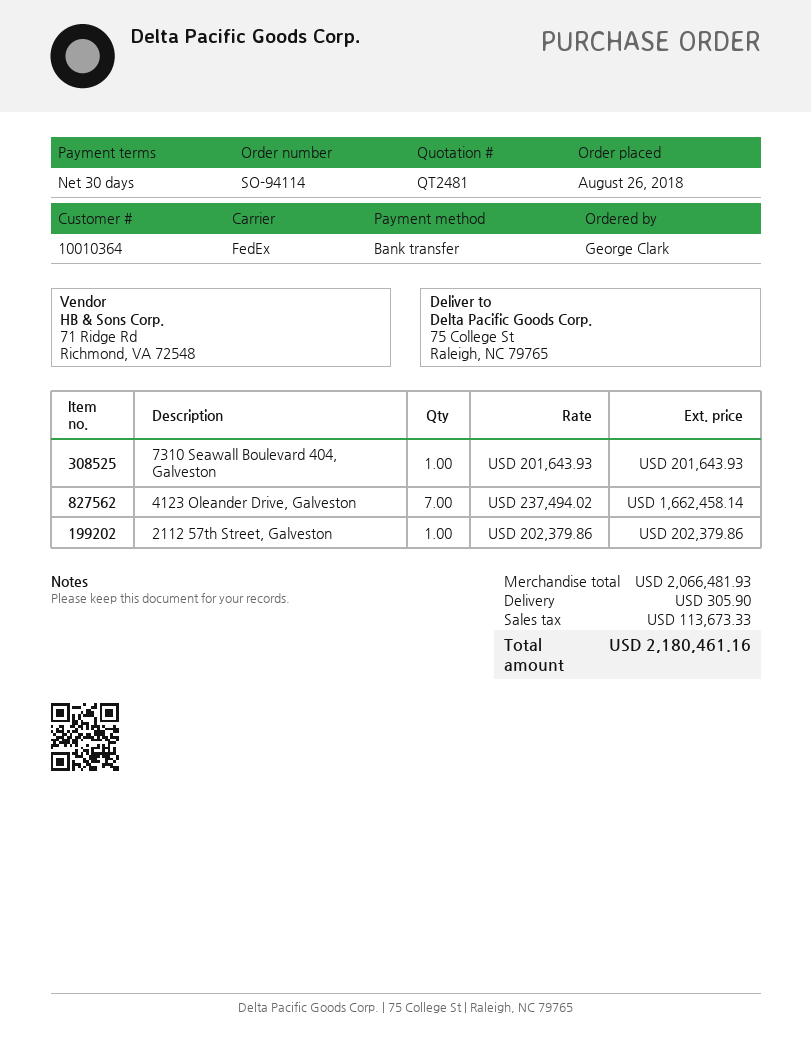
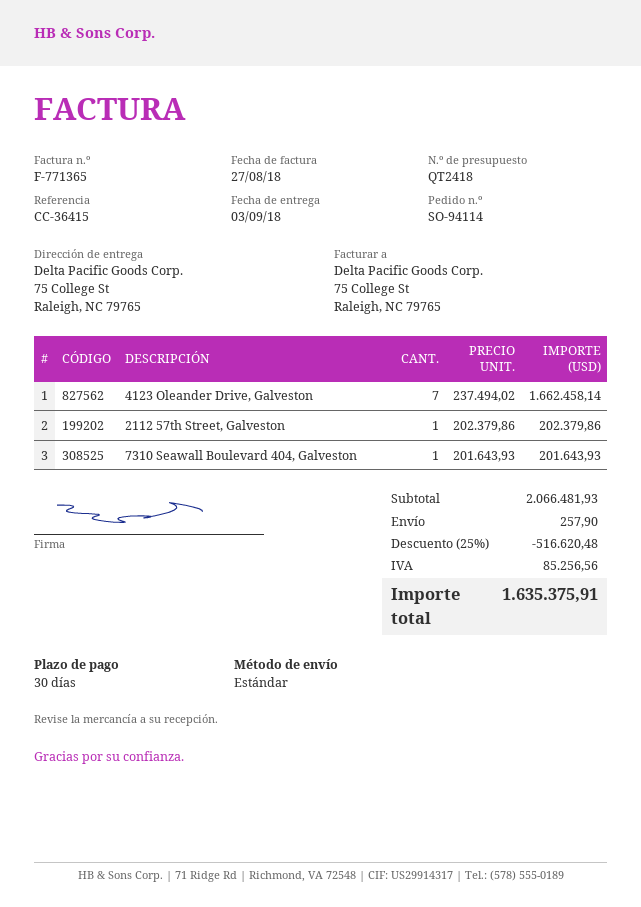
quote number: QT2481 -> QT2418
shipping method: FedEx -> standard
discount: none -> 25% = 516620.48
shipping: 305.90 -> 257.90
tax: 113673.33 -> 85256.56
total: 2180461.16 -> 1635375.91

